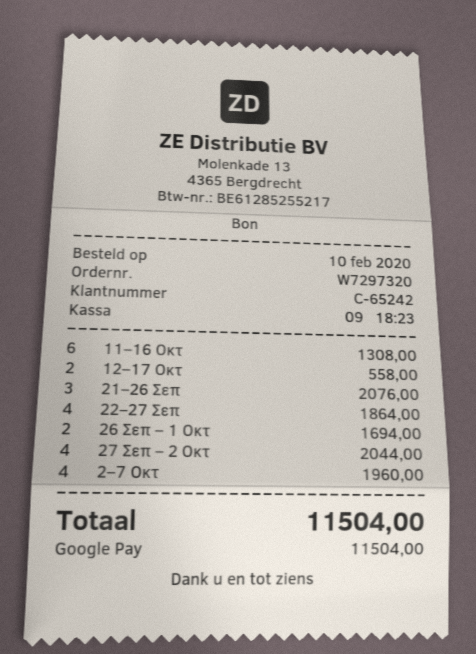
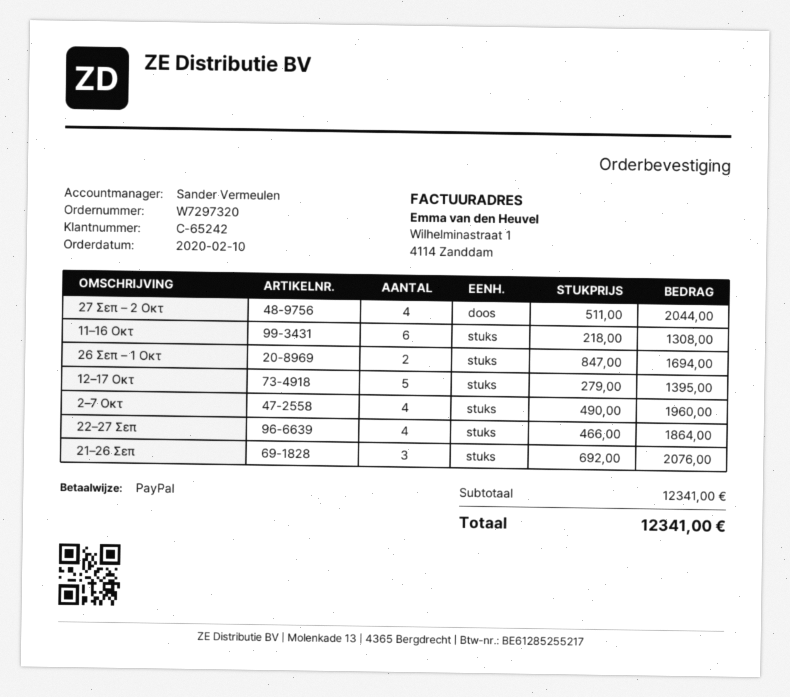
payment method: Google Pay -> PayPal
12–17 Οκτ: 2 for 558.00 -> 5 for 1395.00
total: 11504.00 -> 12341.00

